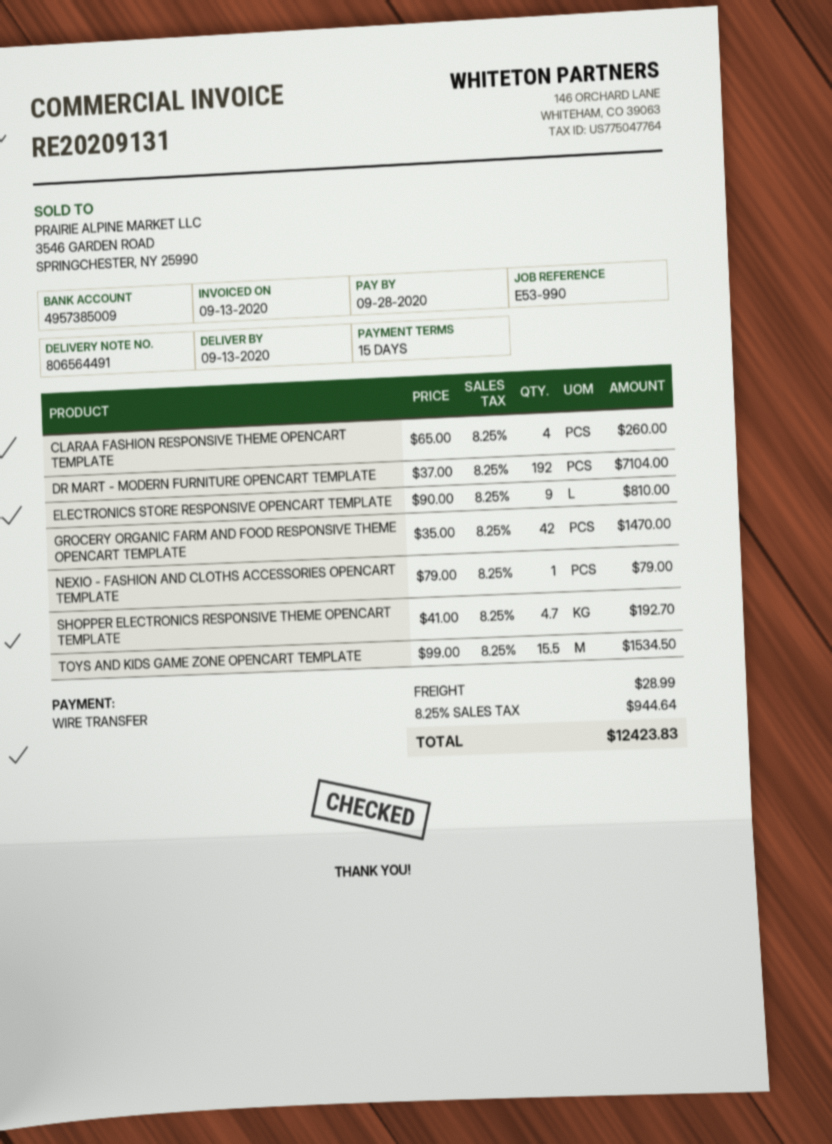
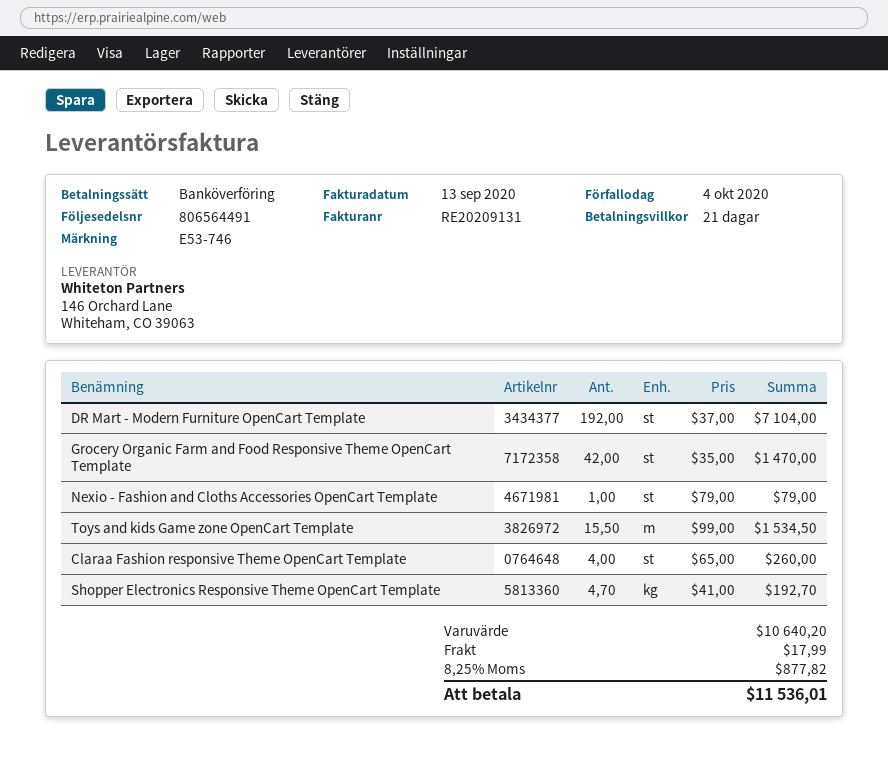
payment terms: 15 days -> 21 days
due date: 2020-09-28 -> 2020-10-04
reference: E53-990 -> E53-746
ELECTRONICS STORE RESPONSIVE OPENCART TEMPLATE: 9 x 90.00 = 810.00 -> none
shipping: 28.99 -> 17.99
tax: 8.25% = 944.64 -> 8.25% = 877.82
total: 12423.83 -> 11536.01

